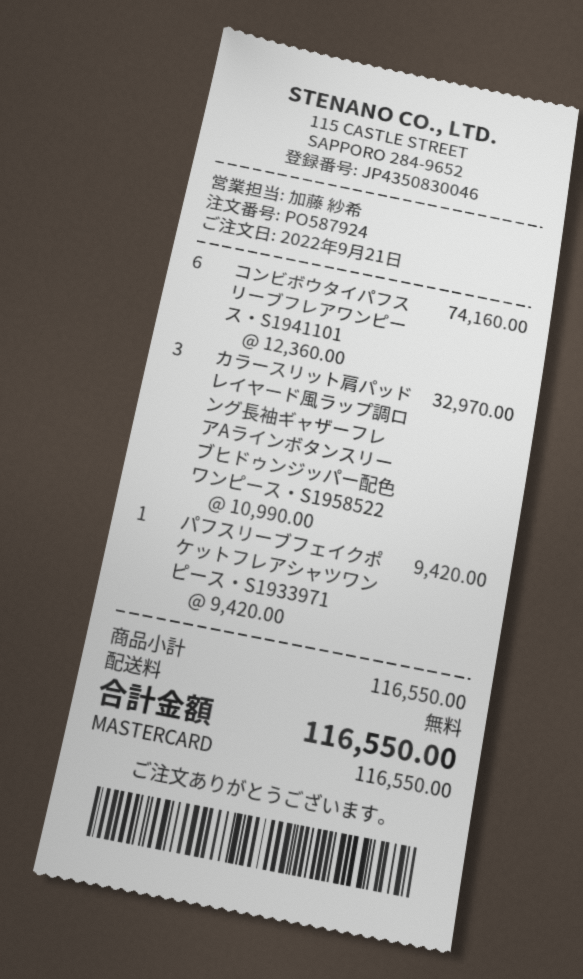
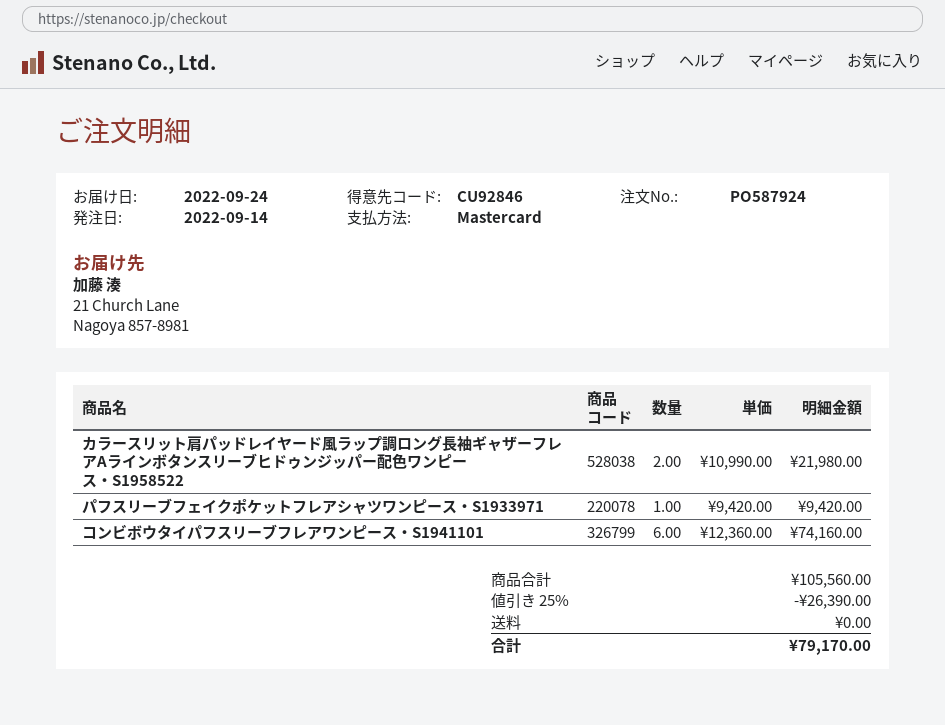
order date: 2022-09-21 -> 2022-09-14
カラースリット肩パッドレイヤード風ラップ調ロング長袖ギャザーフレアAラインボタンスリーブヒドゥンジッパー配色ワンピース・S1958522: 3 x 10990.00 = 32970.00 -> 2 x 10990.00 = 21980.00
subtotal: 116550.00 -> 105560.00
discount: none -> 25% = 26390.00
total: 116550.00 -> 79170.00

